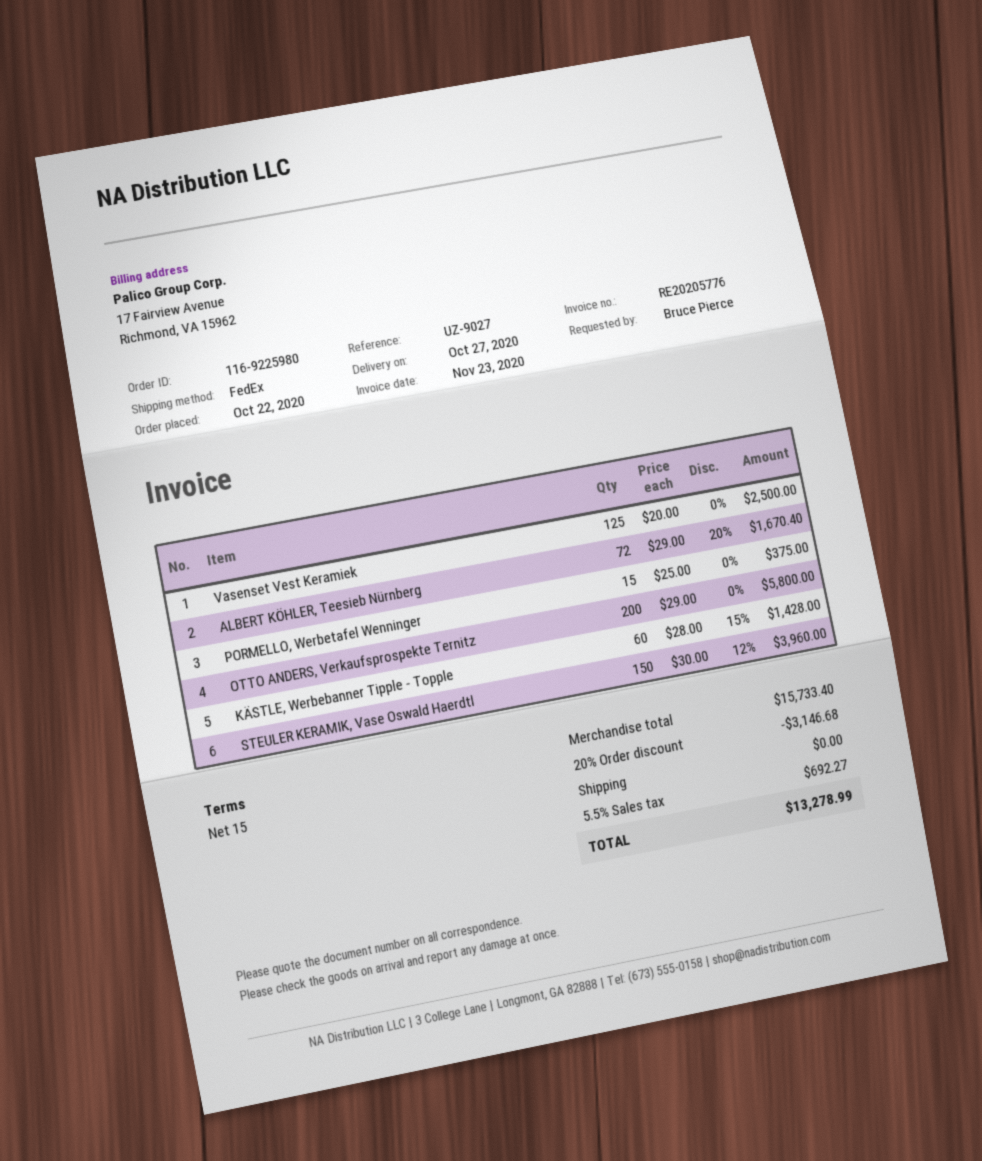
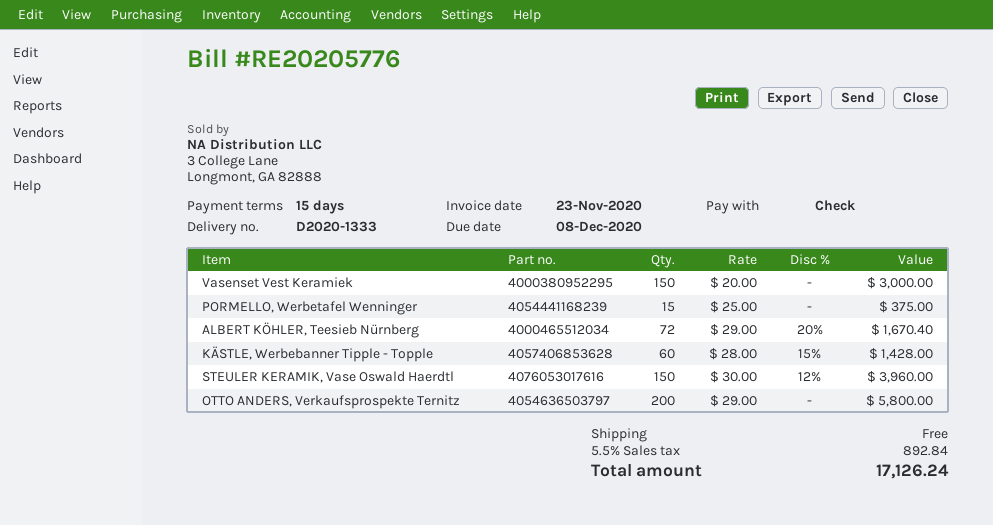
Vasenset Vest Keramiek: 125 x 20.00 = 2500.00 -> 150 x 20.00 = 3000.00
discount: 20% = 3146.68 -> none
tax: 5.5% = 692.27 -> 5.5% = 892.84
total: 13278.99 -> 17126.24

